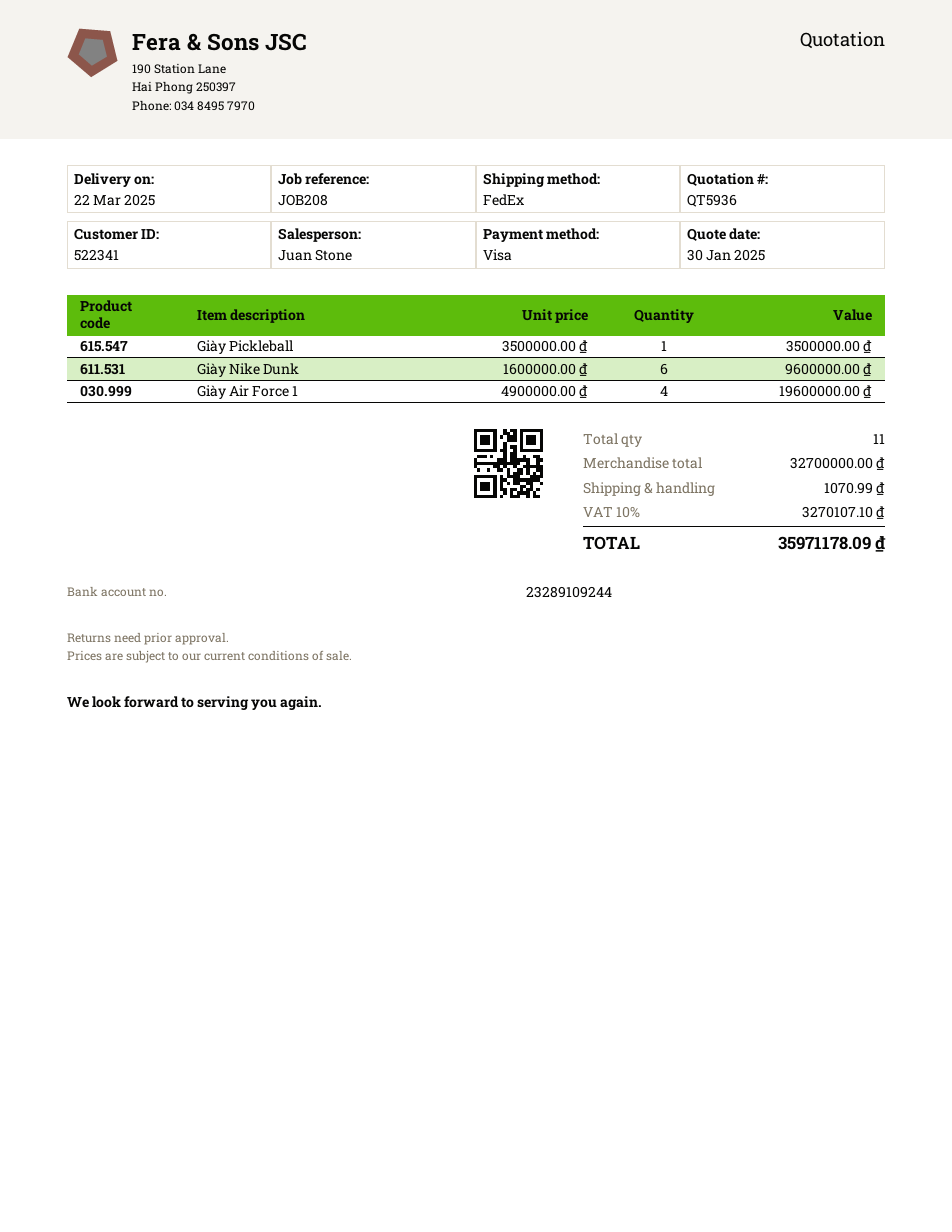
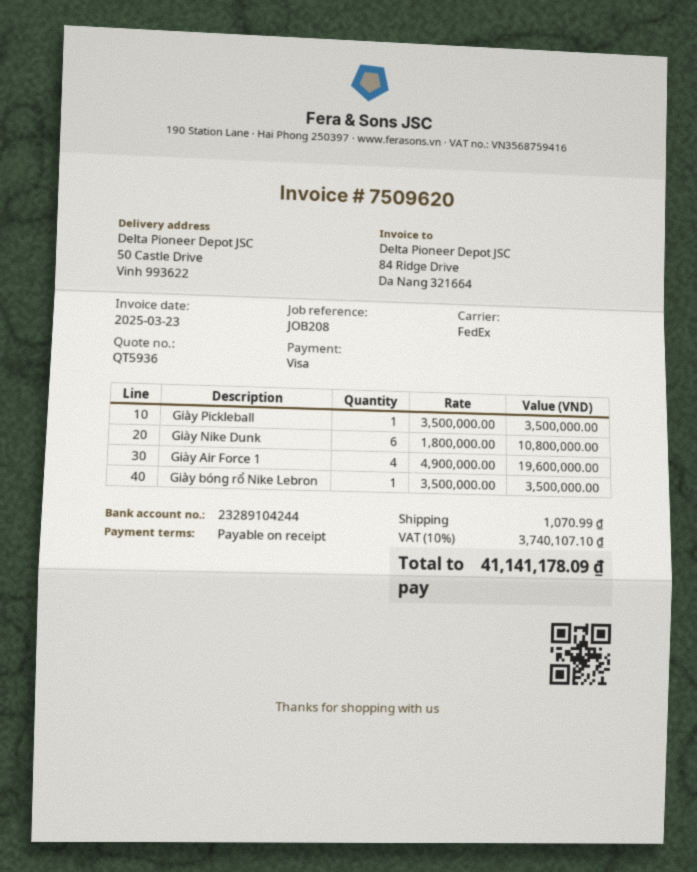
bank account: 23289109244 -> 23289104244
Giày Nike Dunk: 6 x 1600000.00 = 9600000.00 -> 6 x 1800000.00 = 10800000.00
Giày bóng rổ Nike Lebron: none -> 1 x 3500000.00 = 3500000.00
tax: 10% = 3270107.10 -> 10% = 3740107.10
total: 35971178.09 -> 41141178.09

